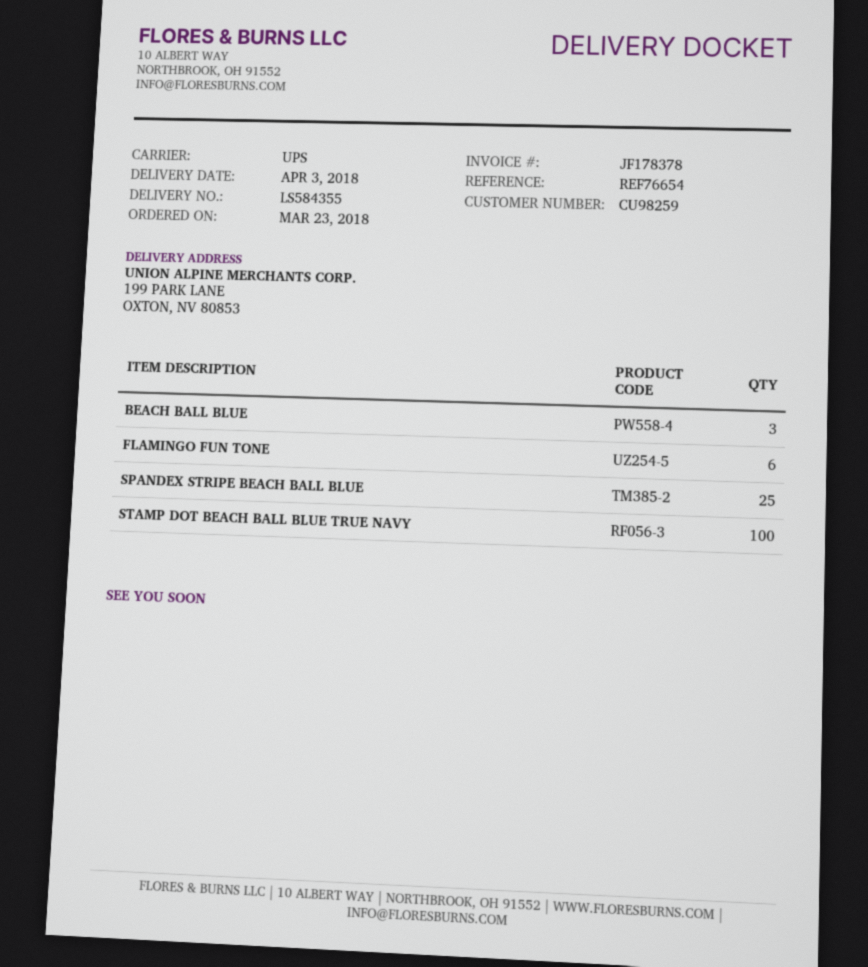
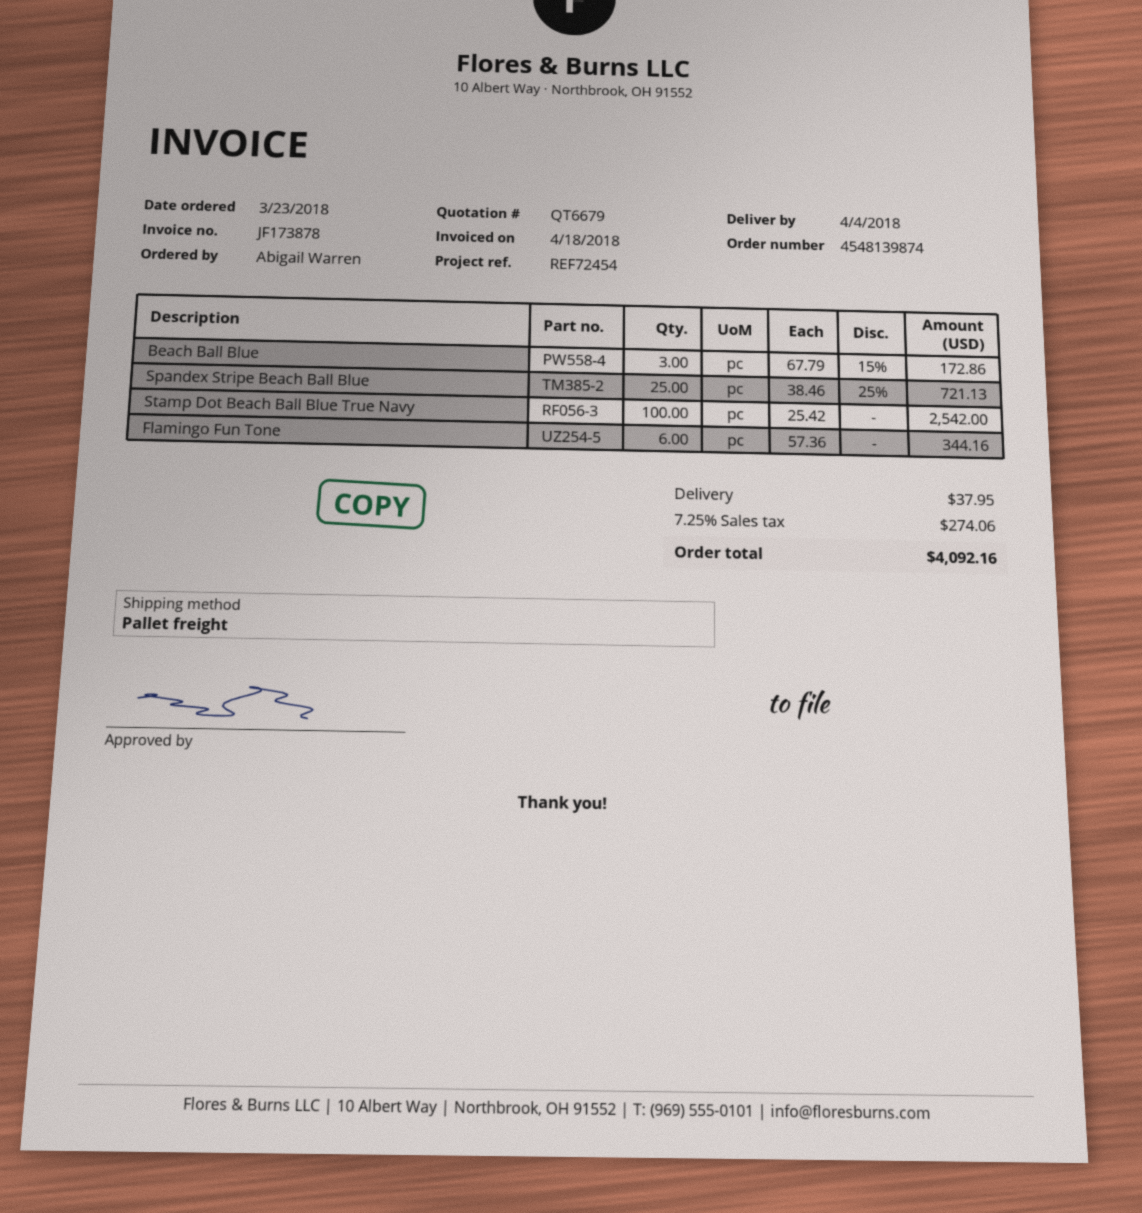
delivery date: 2018-04-03 -> 2018-04-04
invoice number: JF178378 -> JF173878
reference: REF76654 -> REF72454
shipping method: UPS -> pallet freight

